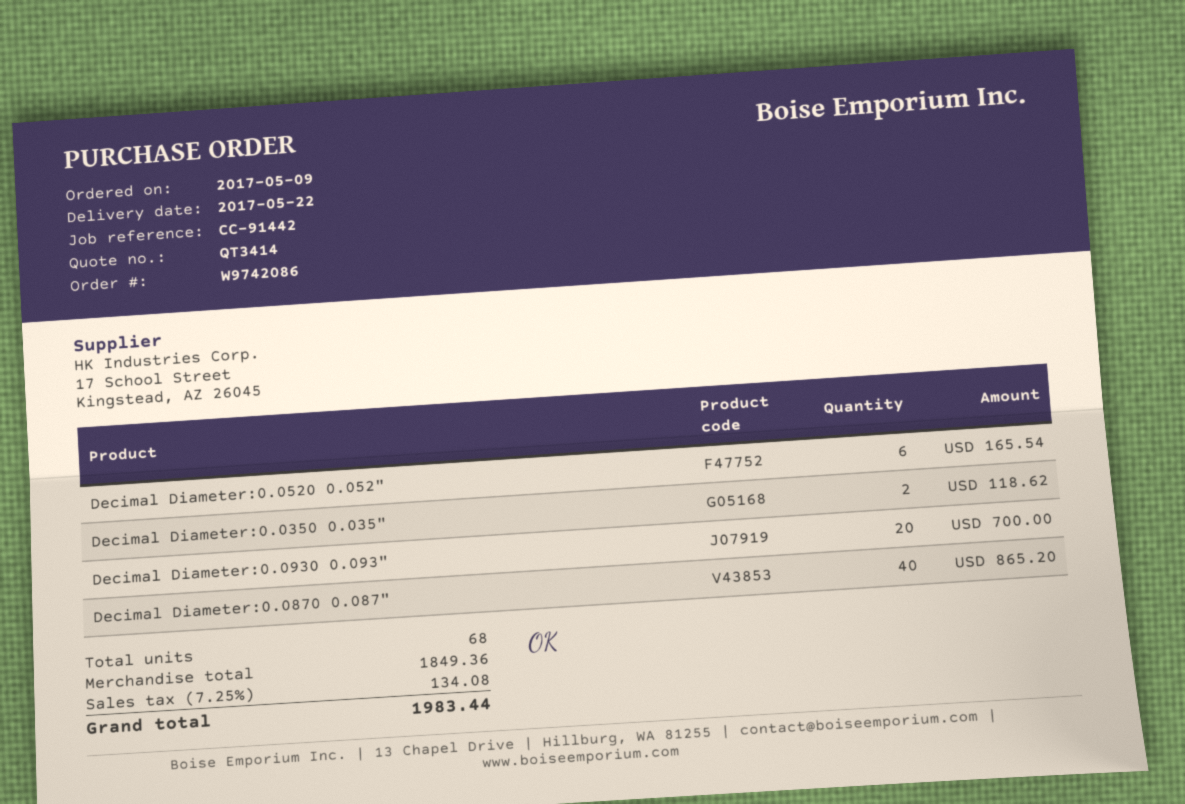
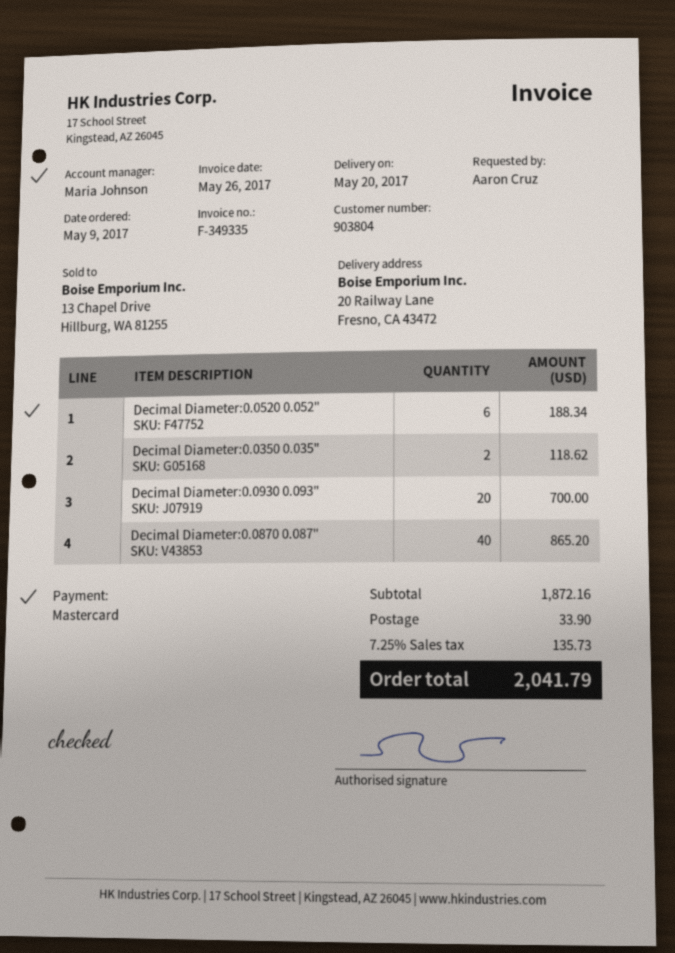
delivery date: 2017-05-22 -> 2017-05-20
Decimal Diameter:0.0520 0.052": 6 for 165.54 -> 6 for 188.34
subtotal: 1849.36 -> 1872.16
shipping: none -> 33.90
tax: 7.25% = 134.08 -> 7.25% = 135.73
total: 1983.44 -> 2041.79

